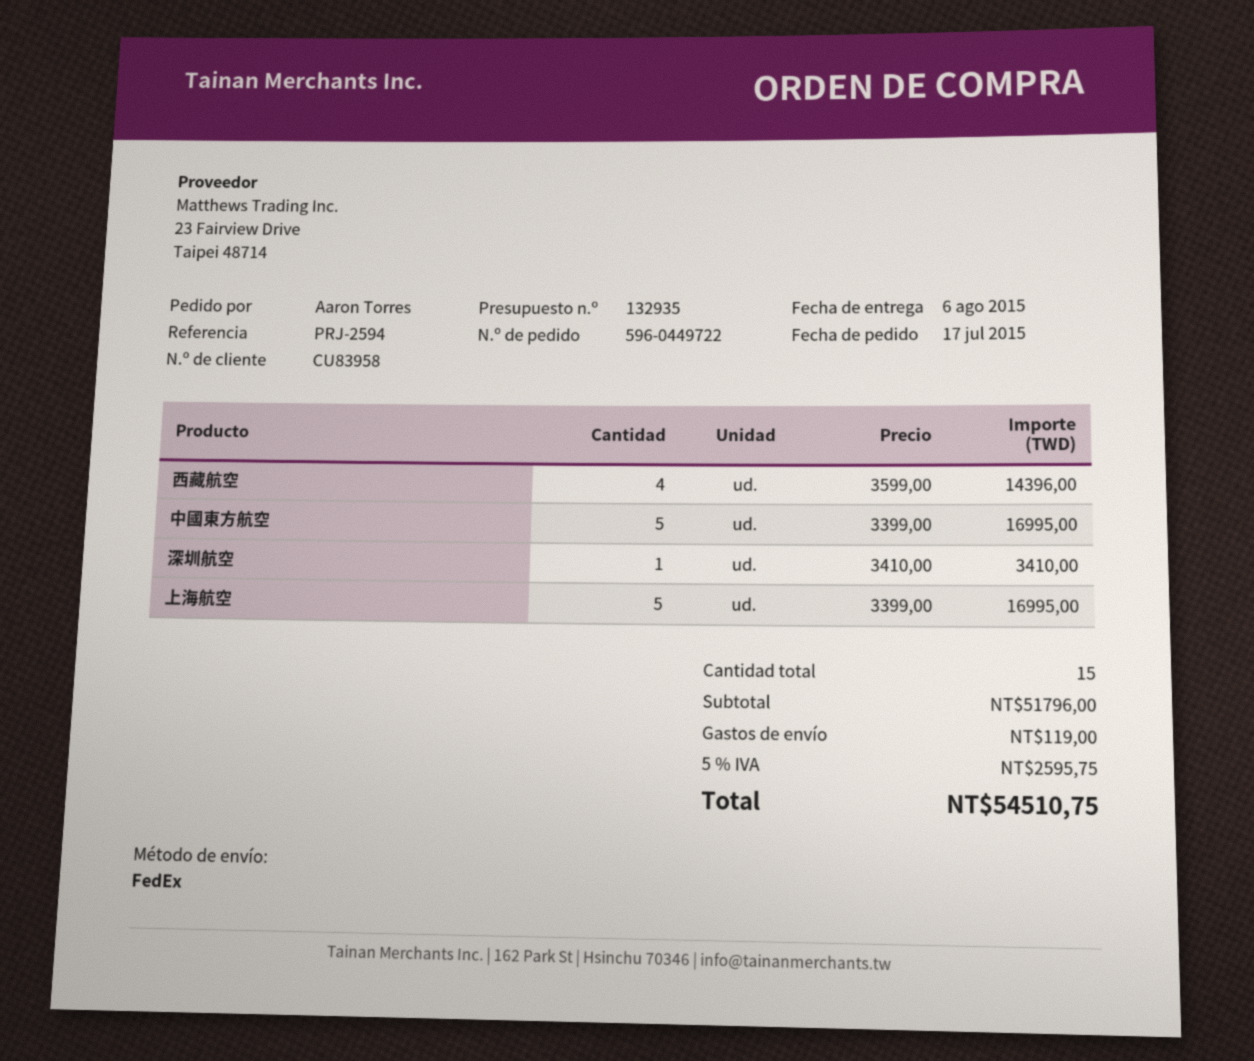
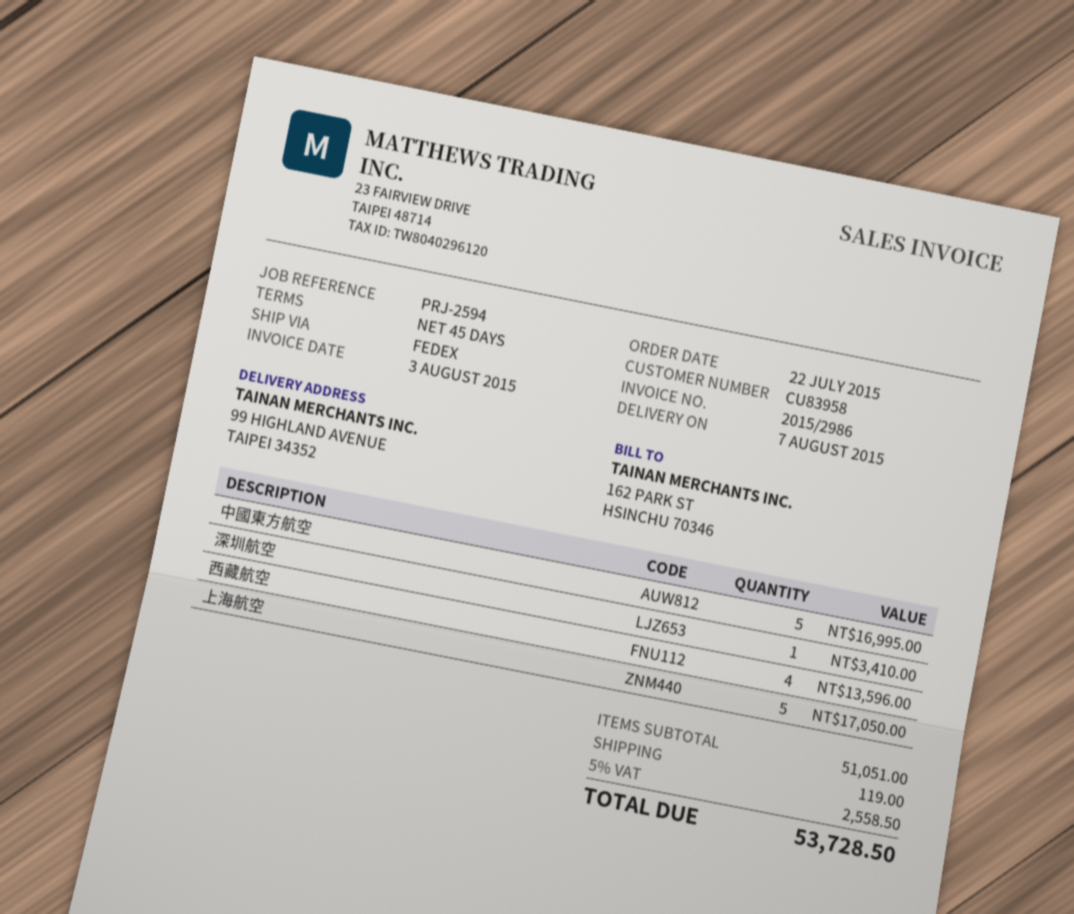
order date: 2015-07-17 -> 2015-07-22
delivery date: 2015-08-06 -> 2015-08-07
西藏航空: 4 for 14396.00 -> 4 for 13596.00
上海航空: 5 for 16995.00 -> 5 for 17050.00
subtotal: 51796.00 -> 51051.00
tax: 5% = 2595.75 -> 5% = 2558.50
total: 54510.75 -> 53728.50

